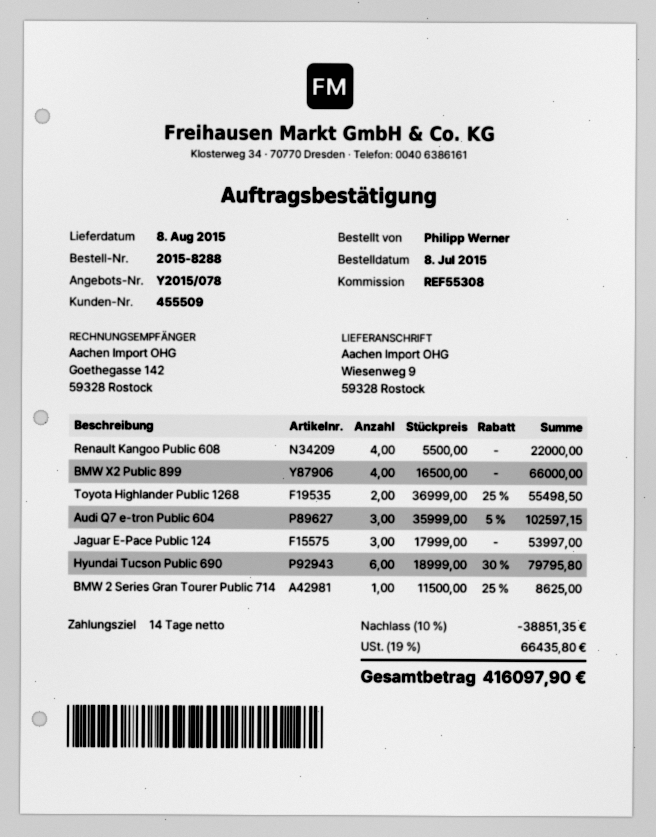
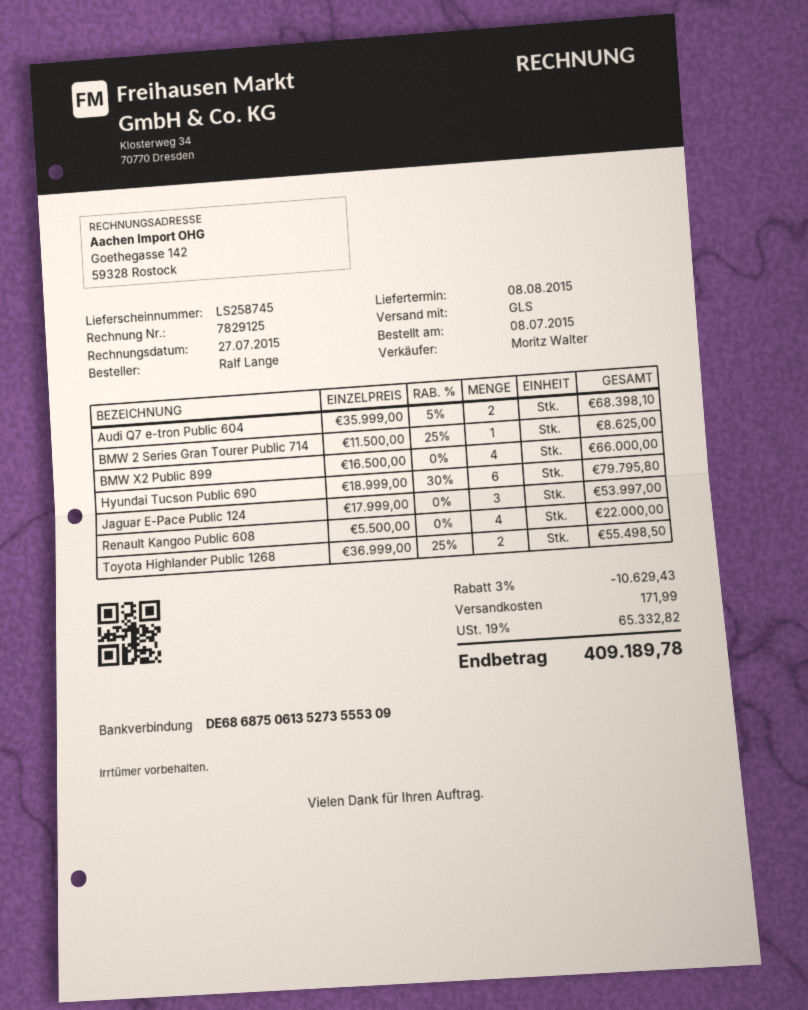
ordered by: Philipp Werner -> Ralf Lange
Audi Q7 e-tron Public 604: 3 x 35999.00 - 5% = 102597.15 -> 2 x 35999.00 - 5% = 68398.10
discount: 10% = 38851.35 -> 3% = 10629.43
shipping: none -> 171.99
tax: 19% = 66435.80 -> 19% = 65332.82
total: 416097.90 -> 409189.78

